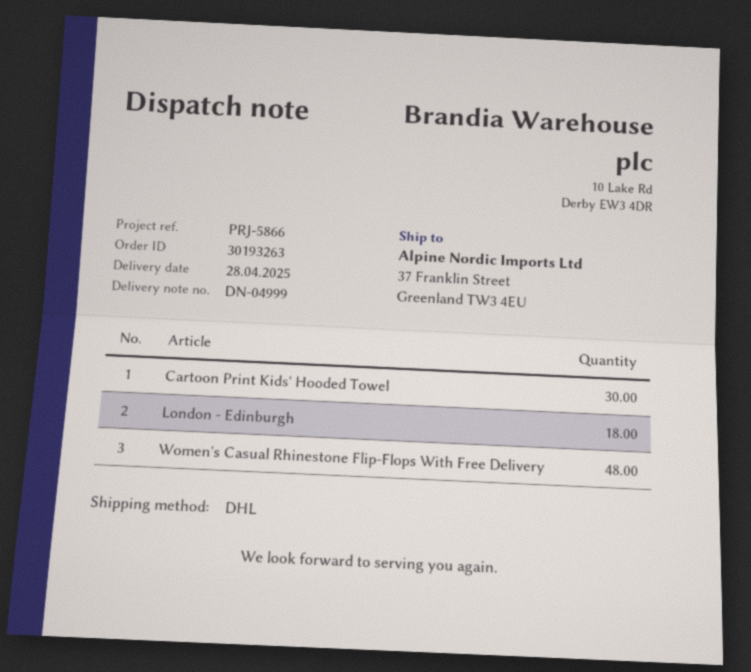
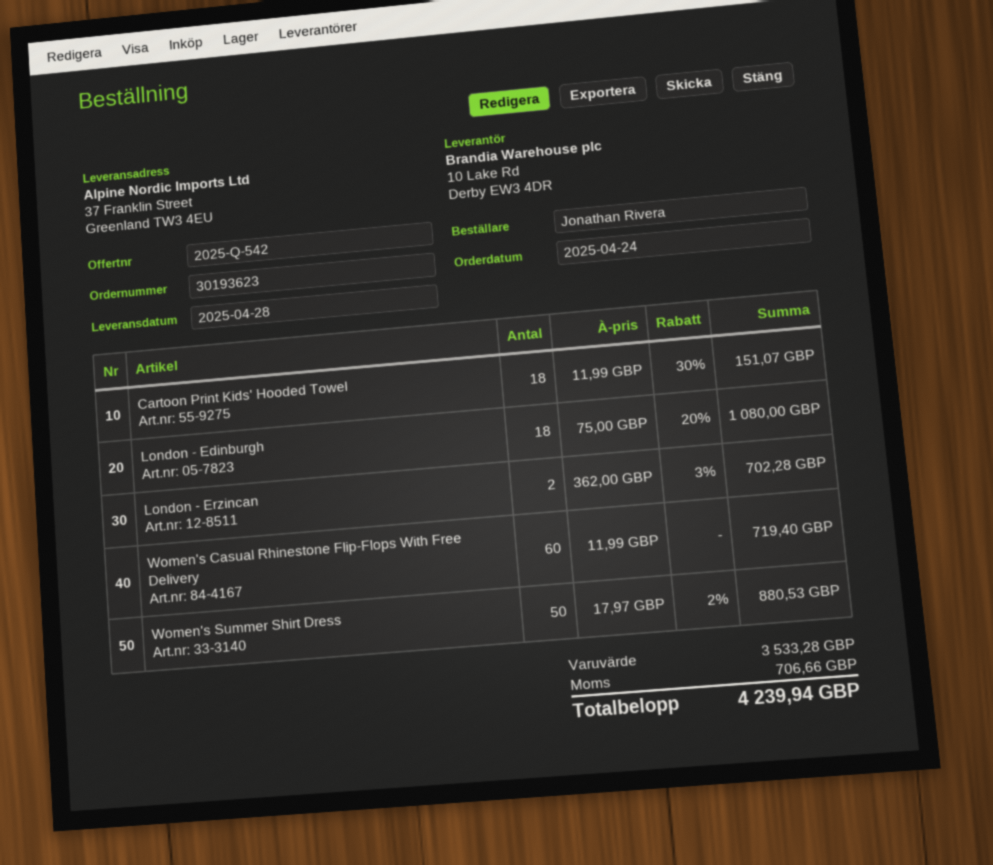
order number: 30193263 -> 30193623
Cartoon Print Kids' Hooded Towel: 30 -> 18
Women's Casual Rhinestone Flip-Flops With Free Delivery: 48 -> 60
London - Erzincan: none -> 2
Women's Summer Shirt Dress: none -> 50

